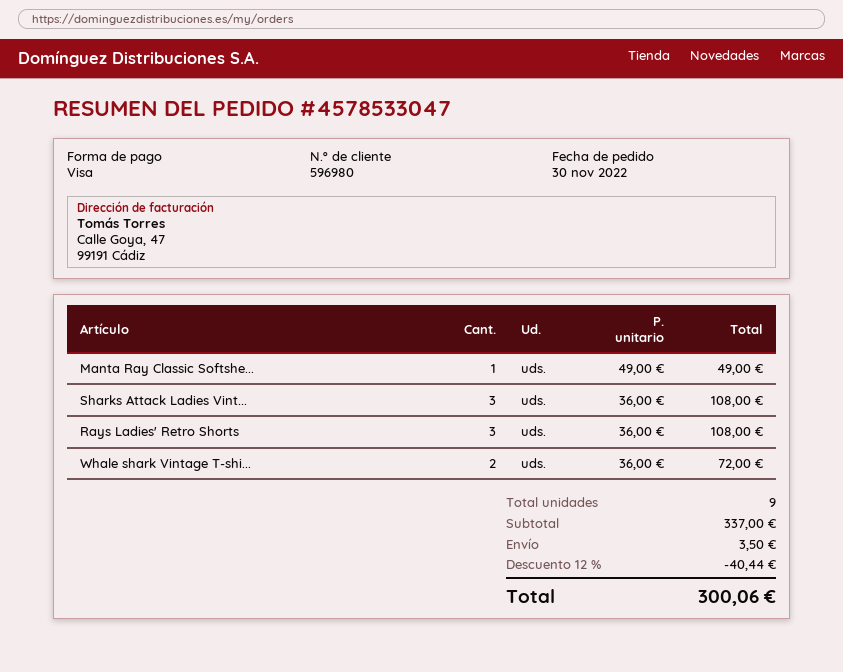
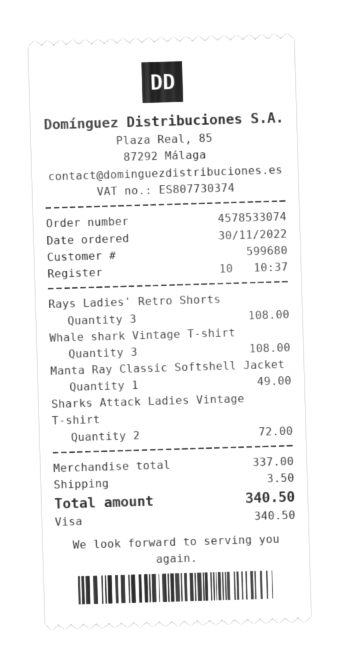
order number: 4578533047 -> 4578533074
customer number: 596980 -> 599680
Sharks Attack Ladies Vint...: 3 for 108.00 -> 2 for 72.00
Whale shark Vintage T-shi...: 2 for 72.00 -> 3 for 108.00
discount: 12% = 40.44 -> none
total: 300.06 -> 340.50

